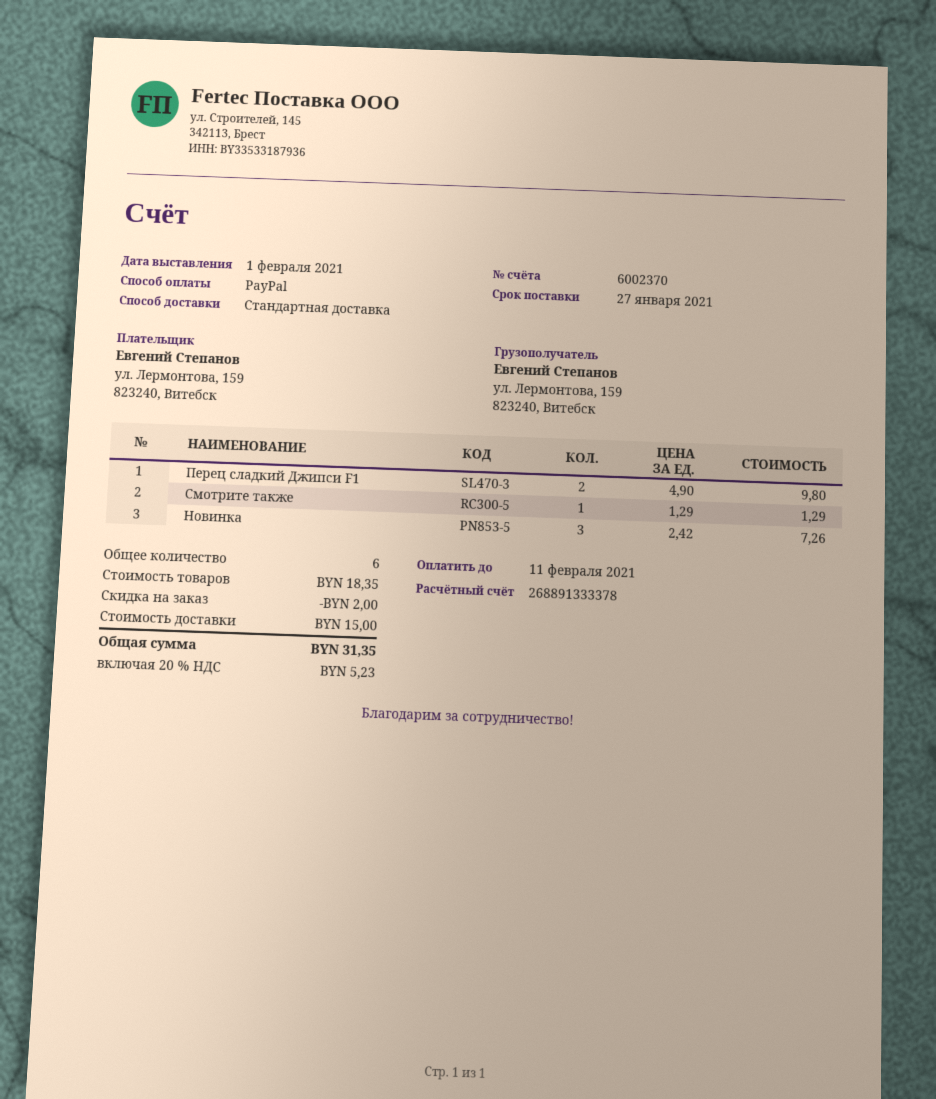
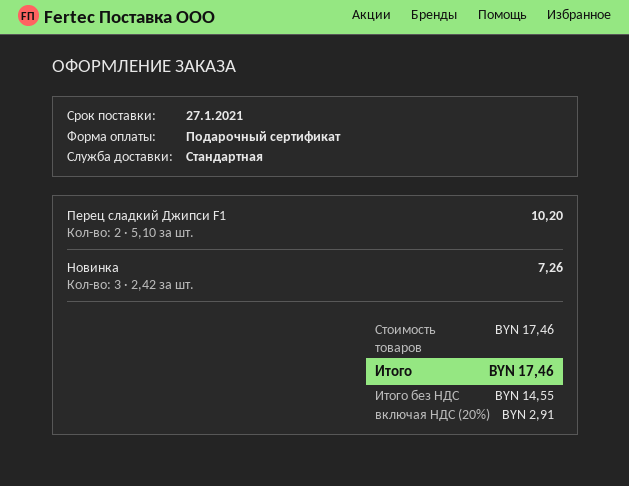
payment method: PayPal -> gift card
Перец сладкий Джипси F1: 2 x 4.90 = 9.80 -> 2 x 5.10 = 10.20
Смотрите также: 1 x 1.29 = 1.29 -> none
subtotal: 18.35 -> 17.46
discount: 2.00 -> none
shipping: 15.00 -> none
tax: 20% = 5.23 -> 20% = 2.91
total: 31.35 -> 17.46

